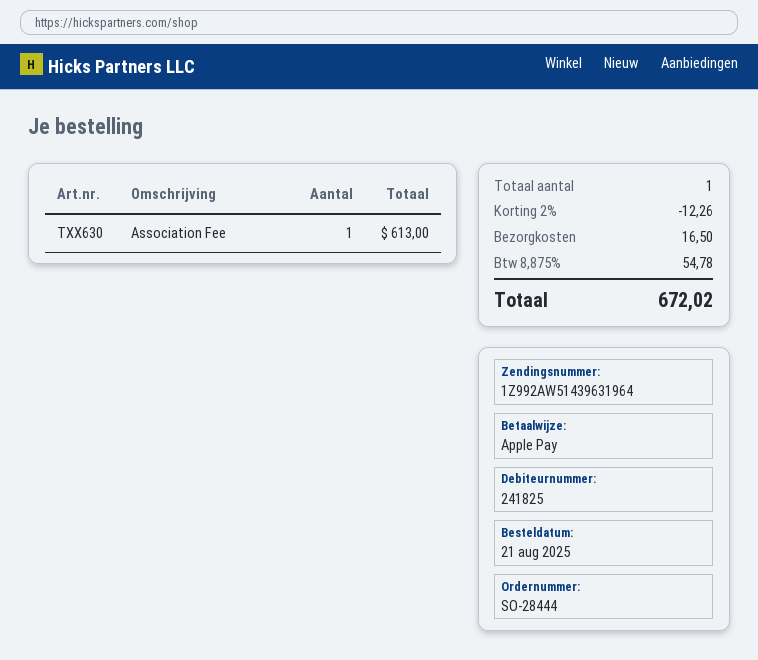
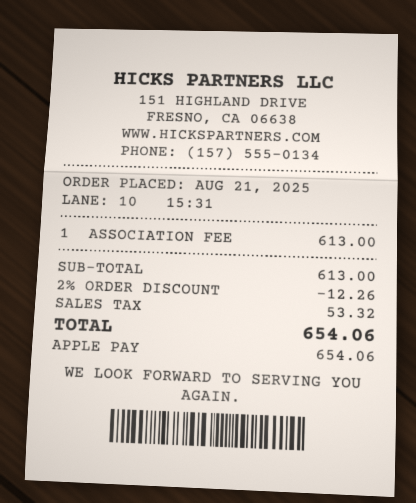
shipping: 16.50 -> none
tax: 54.78 -> 53.32
total: 672.02 -> 654.06

